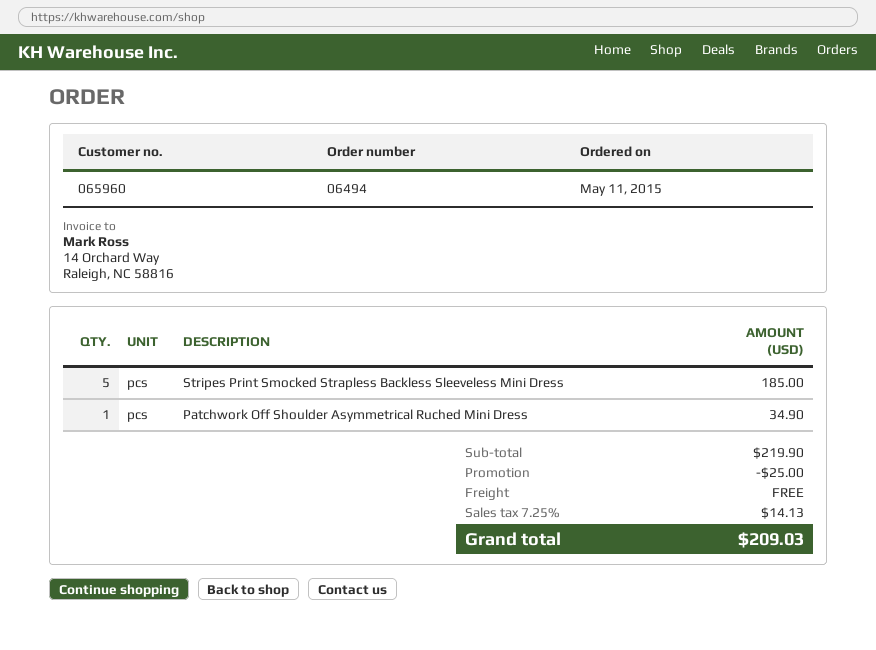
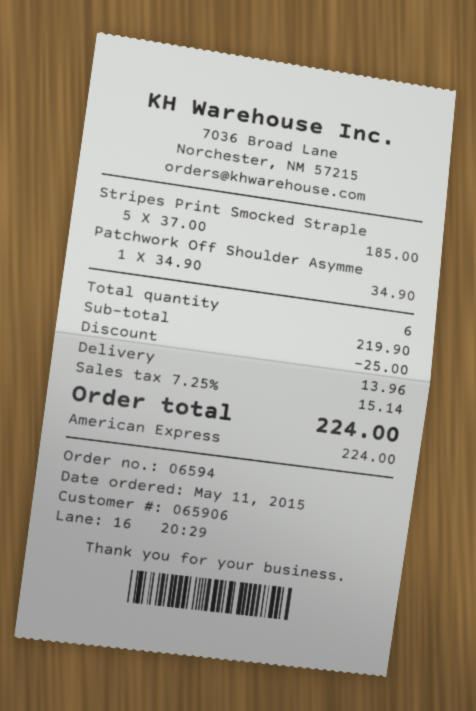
order number: 06494 -> 06594
customer number: 065960 -> 065906
shipping: 0.00 -> 13.96
tax: 7.25% = 14.13 -> 7.25% = 15.14
total: 209.03 -> 224.00

